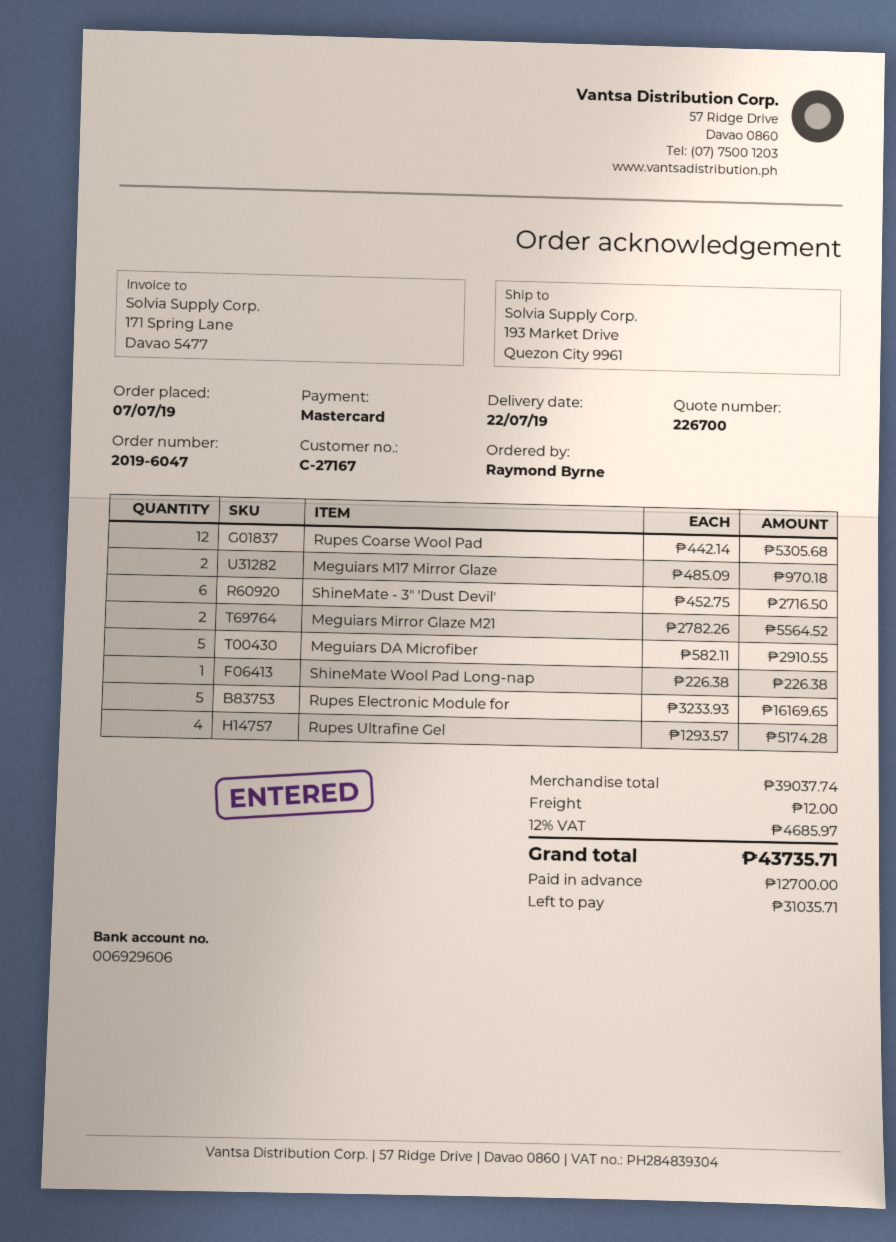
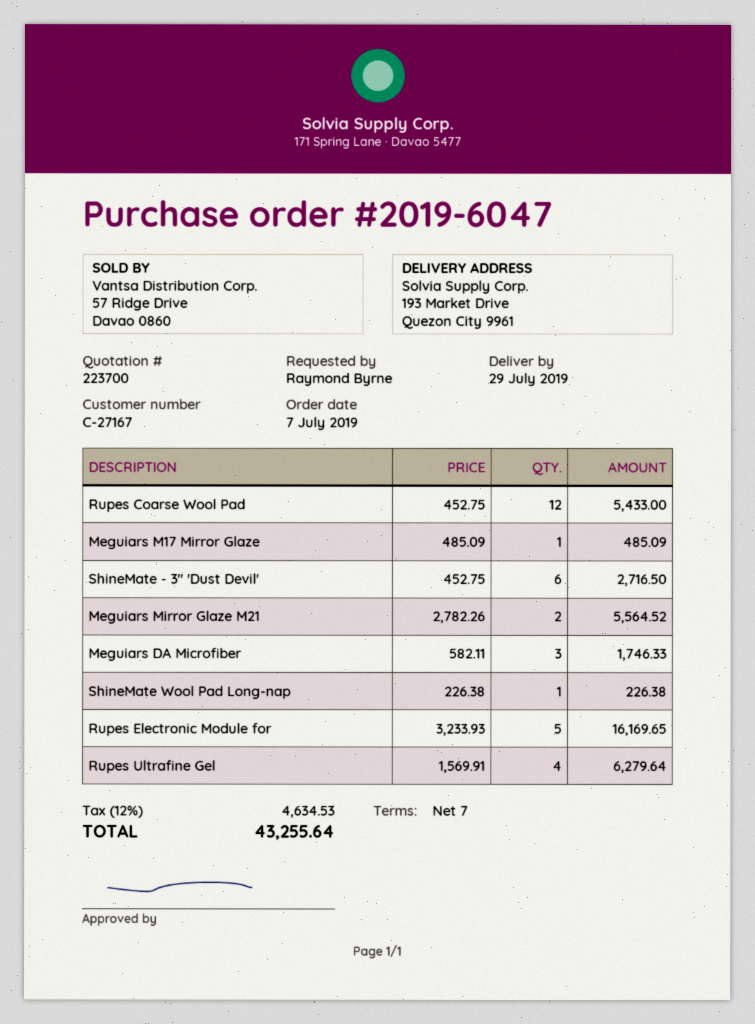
quote number: 226700 -> 223700
delivery date: 2019-07-22 -> 2019-07-29
Rupes Coarse Wool Pad: 12 x 442.14 = 5305.68 -> 12 x 452.75 = 5433.00
Meguiars M17 Mirror Glaze: 2 x 485.09 = 970.18 -> 1 x 485.09 = 485.09
Meguiars DA Microfiber: 5 x 582.11 = 2910.55 -> 3 x 582.11 = 1746.33
Rupes Ultrafine Gel: 4 x 1293.57 = 5174.28 -> 4 x 1569.91 = 6279.64
shipping: 12.00 -> none
tax: 12% = 4685.97 -> 12% = 4634.53
total: 43735.71 -> 43255.64

